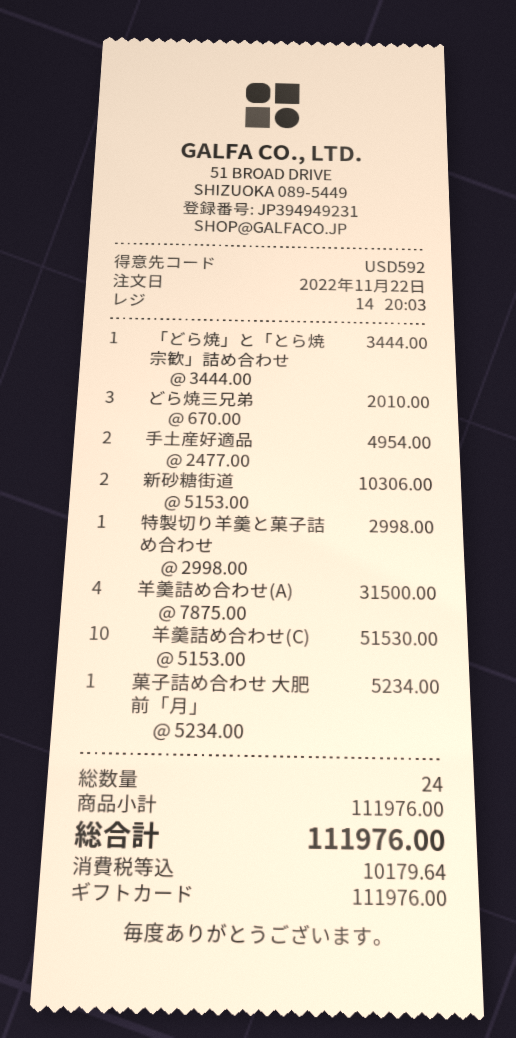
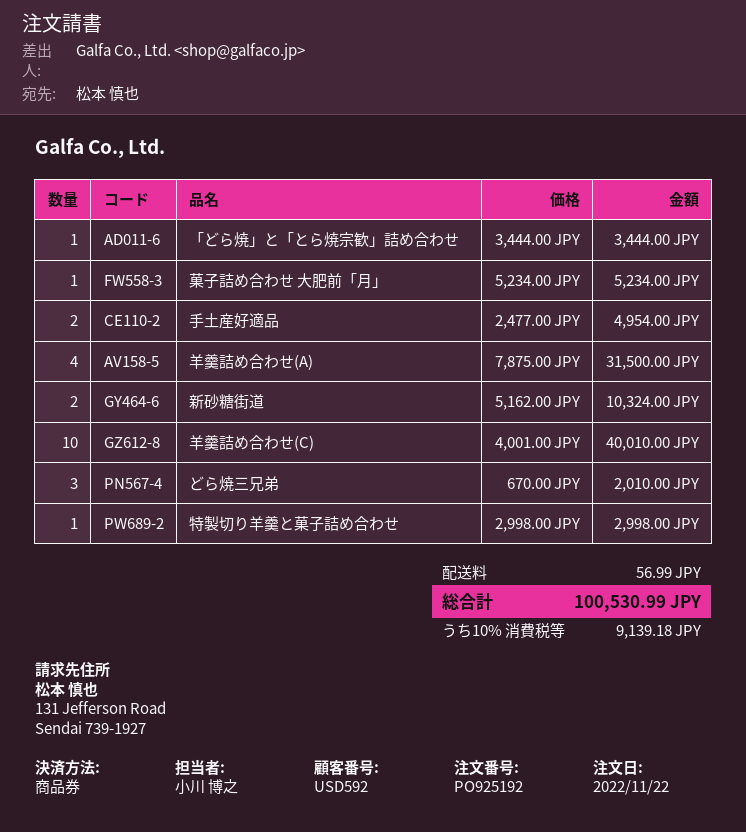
新砂糖街道: 2 x 5153.00 = 10306.00 -> 2 x 5162.00 = 10324.00
羊羹詰め合わせ(C): 10 x 5153.00 = 51530.00 -> 10 x 4001.00 = 40010.00
shipping: none -> 56.99
tax: 10179.64 -> 9139.18
total: 111976.00 -> 100530.99

